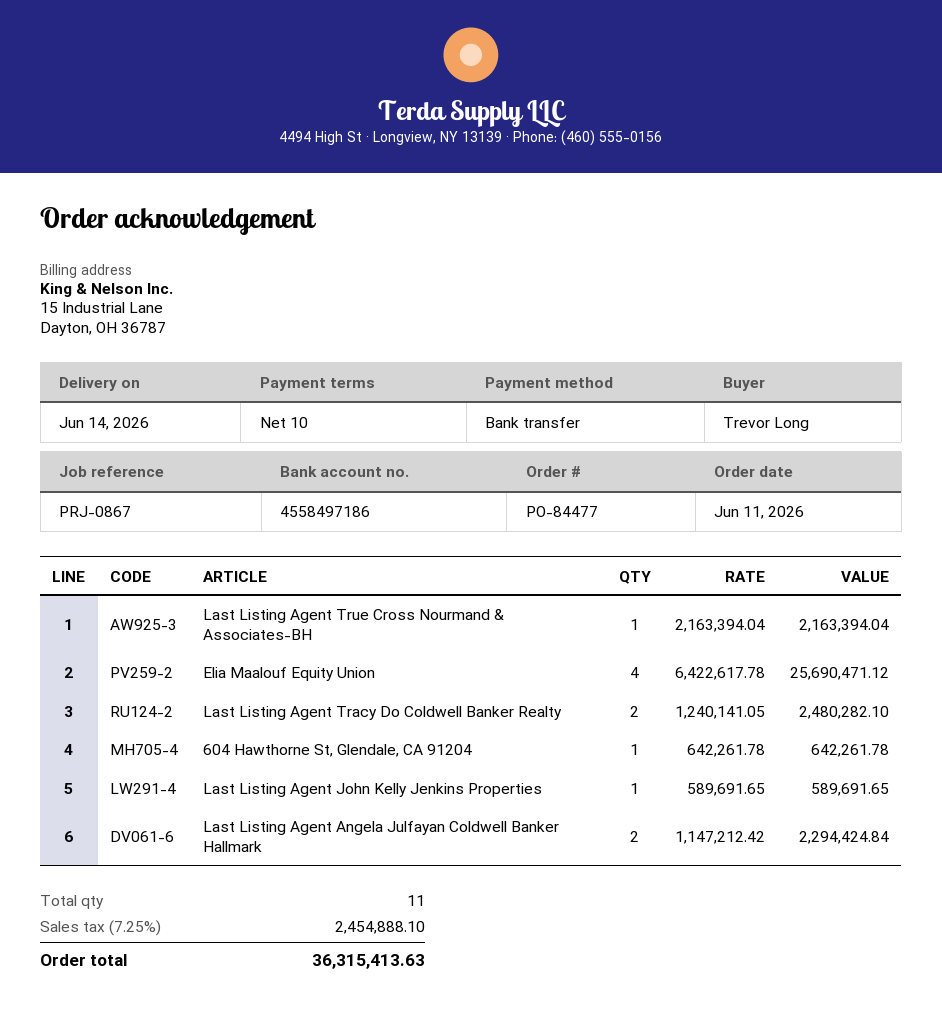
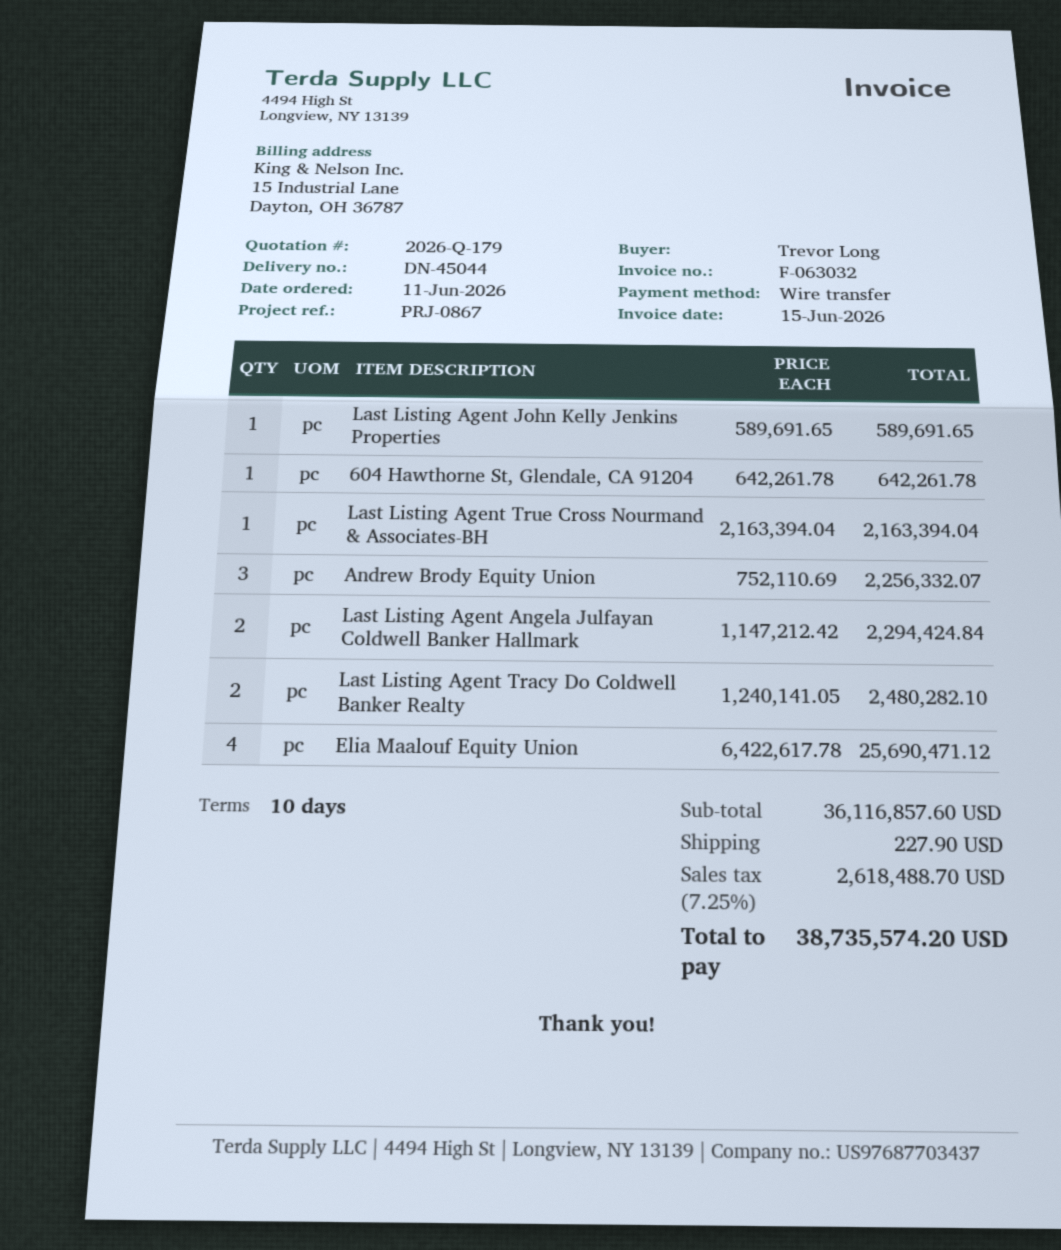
Andrew Brody Equity Union: none -> 3 x 752110.69 = 2256332.07
shipping: none -> 227.90
tax: 7.25% = 2454888.10 -> 7.25% = 2618488.70
total: 36315413.63 -> 38735574.20

